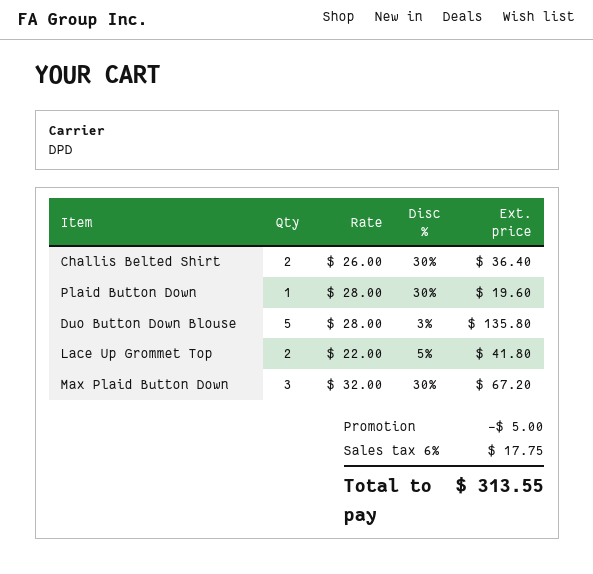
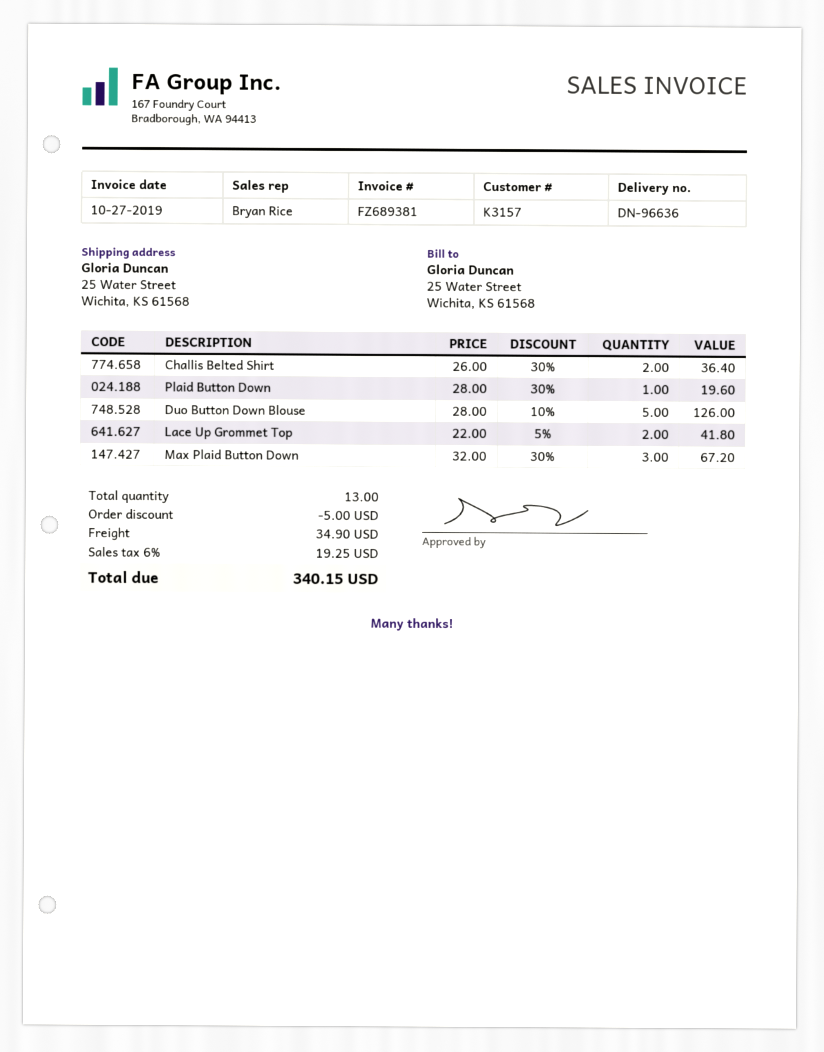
Duo Button Down Blouse: 5 x 28.00 - 3% = 135.80 -> 5 x 28.00 - 10% = 126.00
shipping: none -> 34.90
tax: 6% = 17.75 -> 6% = 19.25
total: 313.55 -> 340.15

